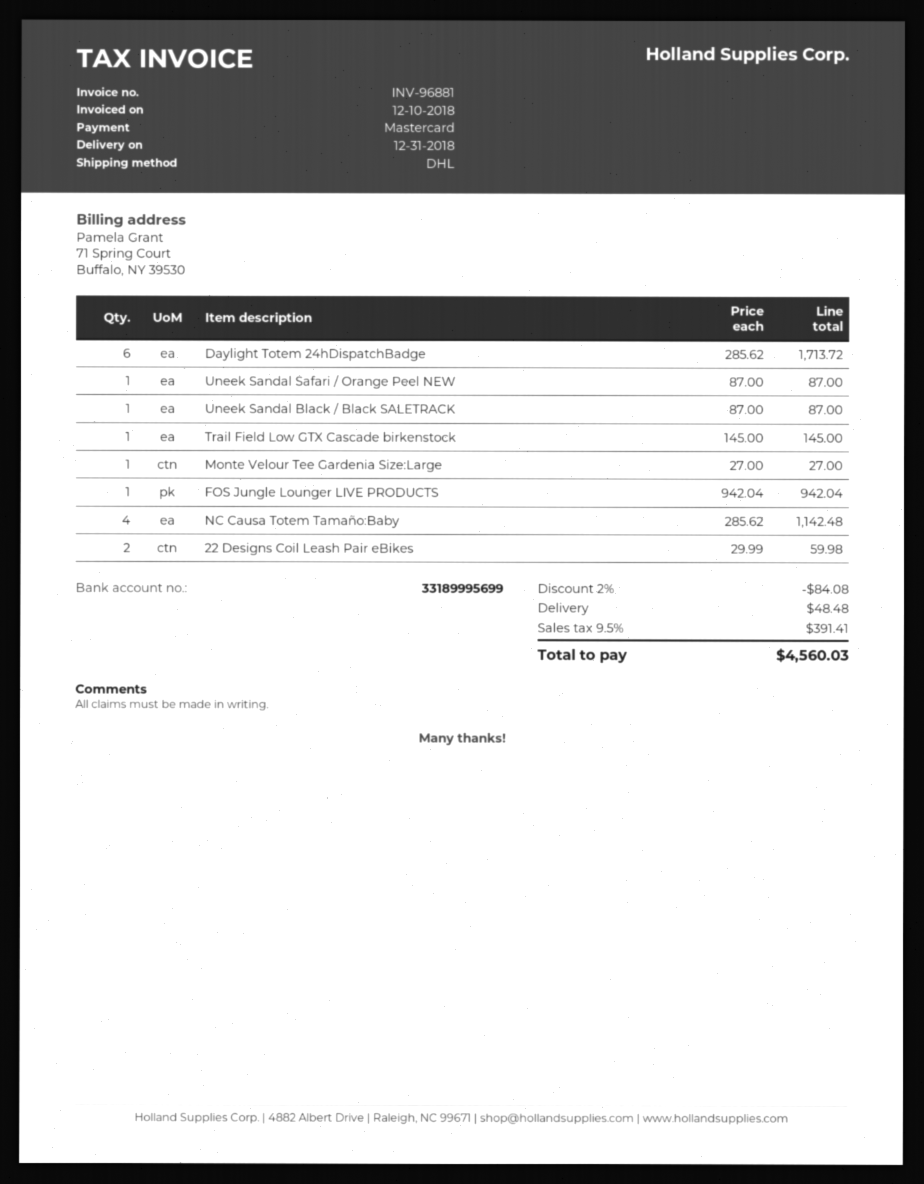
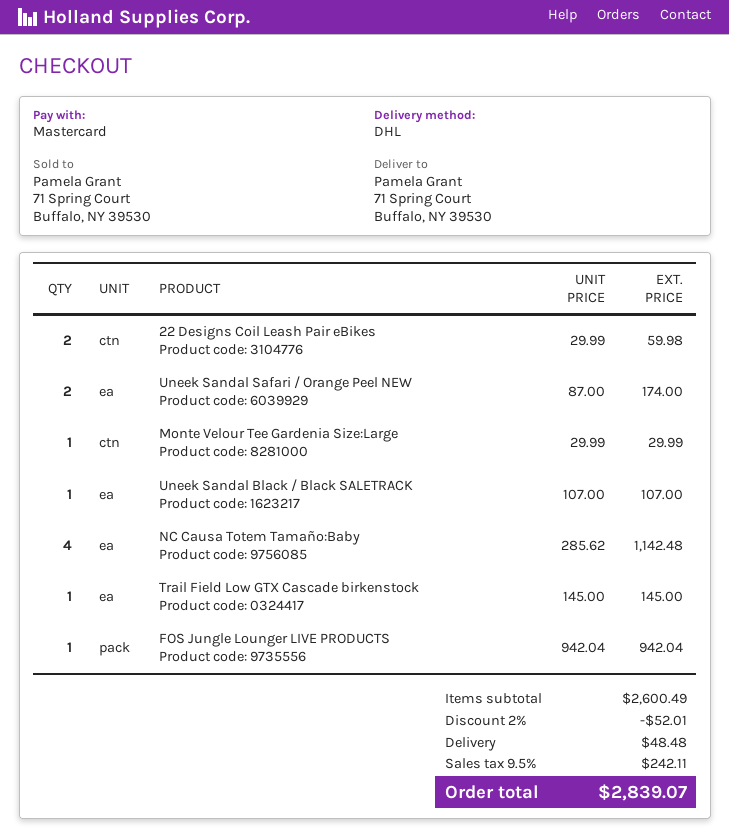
Daylight Totem 24hDispatchBadge: 6 x 285.62 = 1713.72 -> none
Uneek Sandal Safari / Orange Peel NEW: 1 x 87.00 = 87.00 -> 2 x 87.00 = 174.00
Uneek Sandal Black / Black SALETRACK: 1 x 87.00 = 87.00 -> 1 x 107.00 = 107.00
Monte Velour Tee Gardenia Size:Large: 1 x 27.00 = 27.00 -> 1 x 29.99 = 29.99
discount: 2% = 84.08 -> 2% = 52.01
tax: 9.5% = 391.41 -> 9.5% = 242.11
total: 4560.03 -> 2839.07

